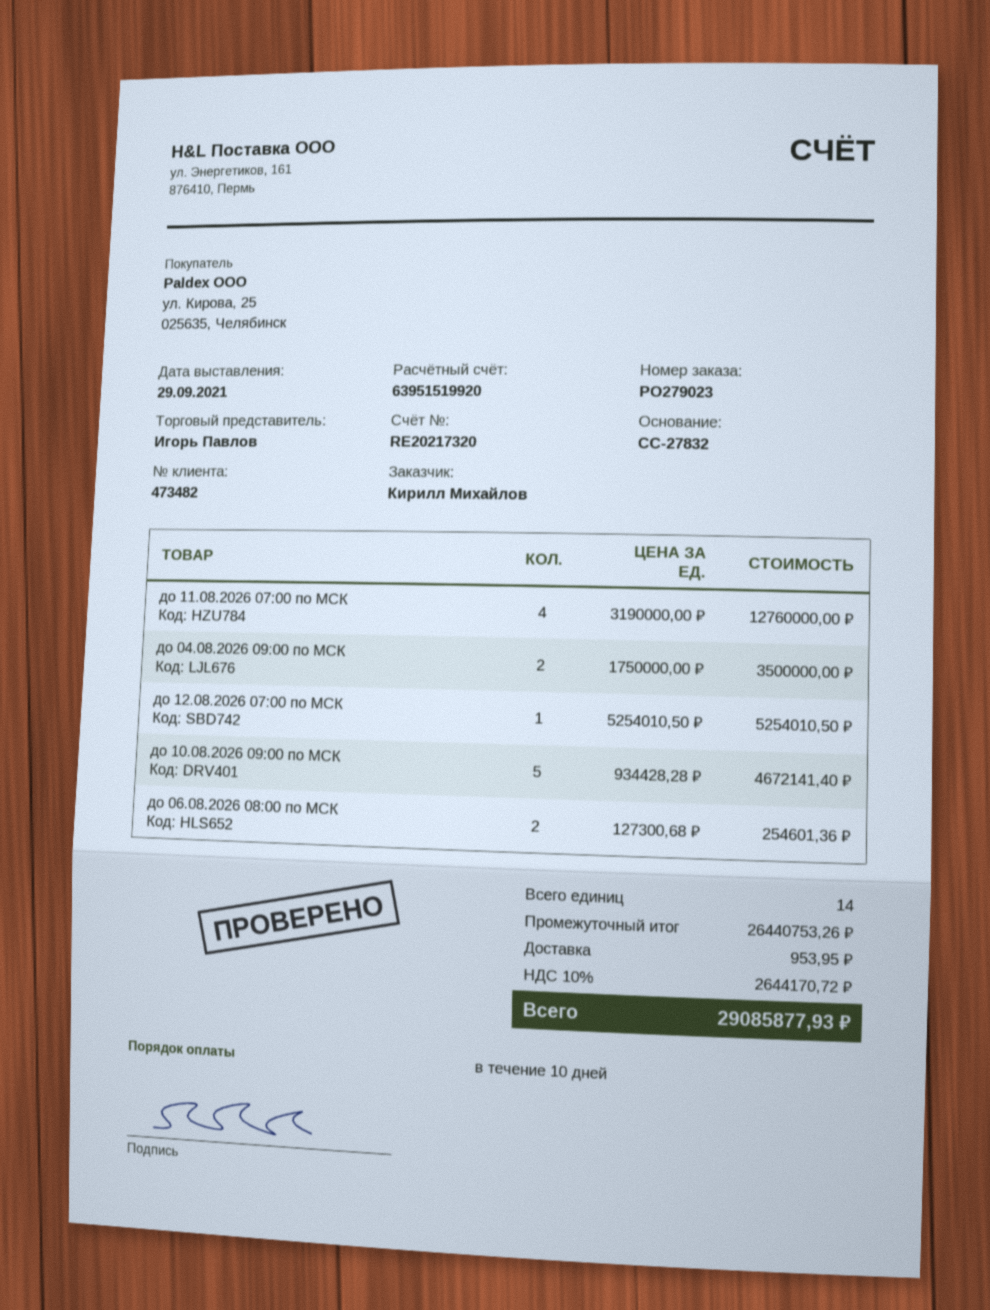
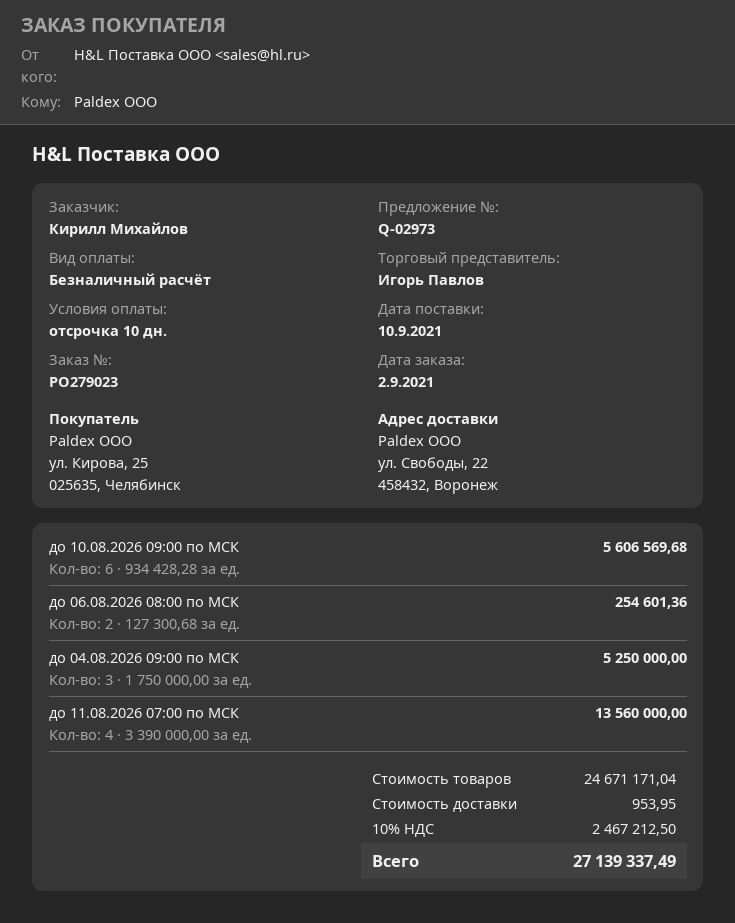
до 11.08.2026 07:00 по МСК: 4 x 3190000.00 = 12760000.00 -> 4 x 3390000.00 = 13560000.00
до 04.08.2026 09:00 по МСК: 2 x 1750000.00 = 3500000.00 -> 3 x 1750000.00 = 5250000.00
до 12.08.2026 07:00 по МСК: 1 x 5254010.50 = 5254010.50 -> none
до 10.08.2026 09:00 по МСК: 5 x 934428.28 = 4672141.40 -> 6 x 934428.28 = 5606569.68
subtotal: 26440753.26 -> 24671171.04
tax: 10% = 2644170.72 -> 10% = 2467212.50
total: 29085877.93 -> 27139337.49

